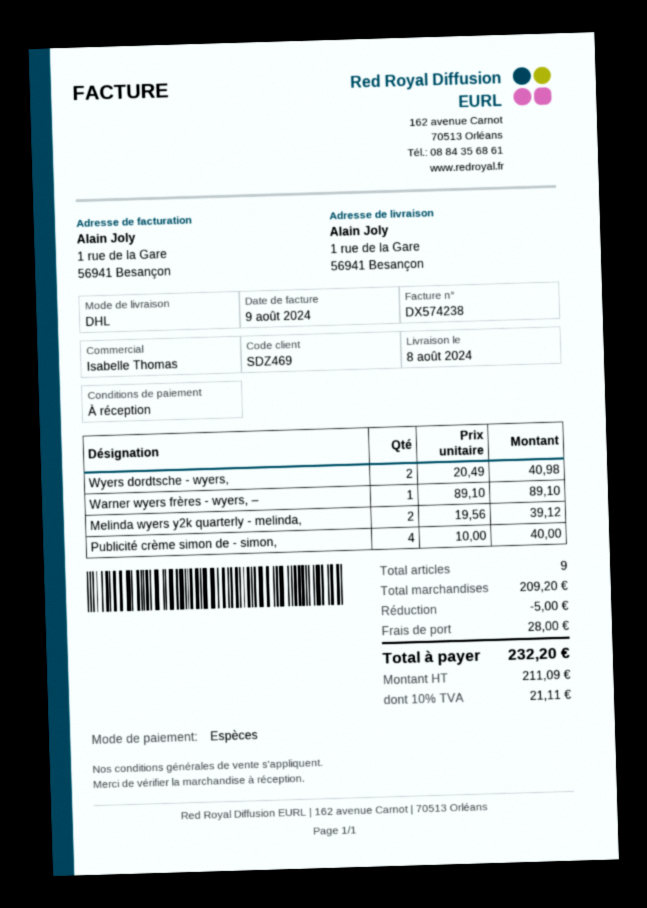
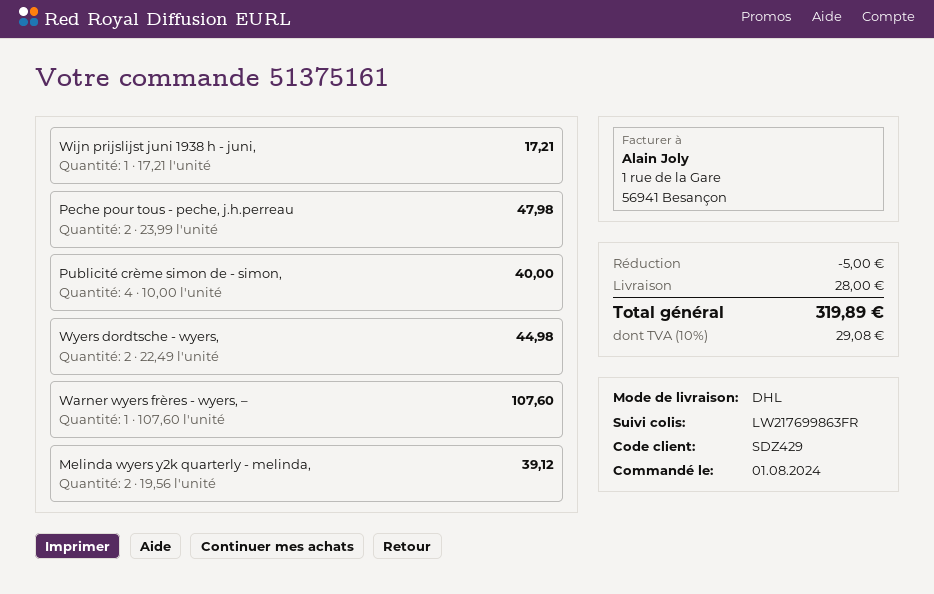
customer number: SDZ469 -> SDZ429
Wyers dordtsche - wyers,: 2 x 20.49 = 40.98 -> 2 x 22.49 = 44.98
Warner wyers frères - wyers, –: 1 x 89.10 = 89.10 -> 1 x 107.60 = 107.60
Wijn prijslijst juni 1938 h - juni,: none -> 1 x 17.21 = 17.21
Peche pour tous - peche, j.h.perreau: none -> 2 x 23.99 = 47.98
tax: 10% = 21.11 -> 10% = 29.08
total: 232.20 -> 319.89

